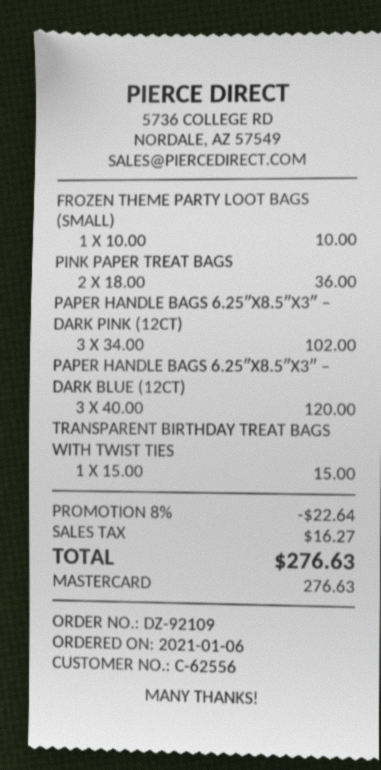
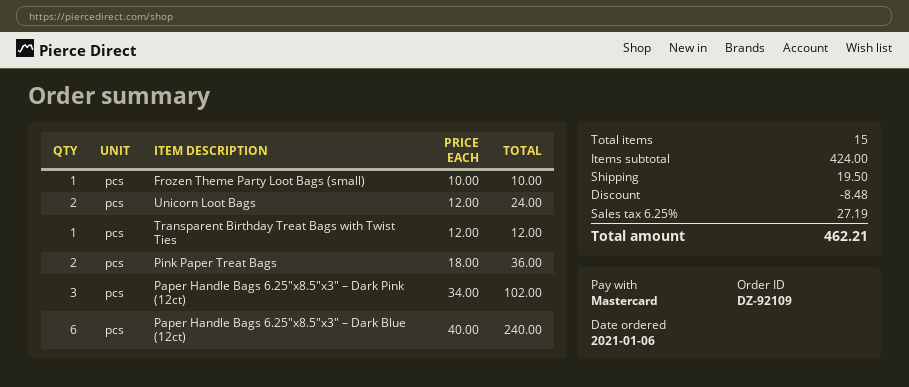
PAPER HANDLE BAGS 6.25″X8.5″X3″ – DARK BLUE (12CT): 3 x 40.00 = 120.00 -> 6 x 40.00 = 240.00
TRANSPARENT BIRTHDAY TREAT BAGS WITH TWIST TIES: 1 x 15.00 = 15.00 -> 1 x 12.00 = 12.00
Unicorn Loot Bags: none -> 2 x 12.00 = 24.00
discount: 22.64 -> 8.48
shipping: none -> 19.50
tax: 16.27 -> 27.19
total: 276.63 -> 462.21

